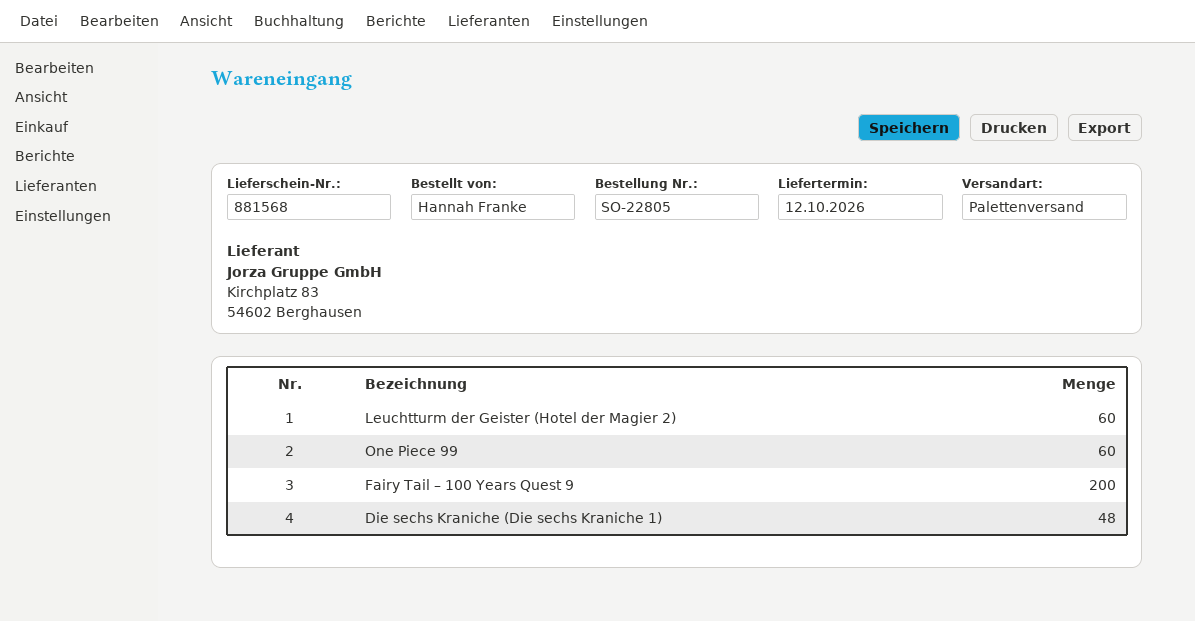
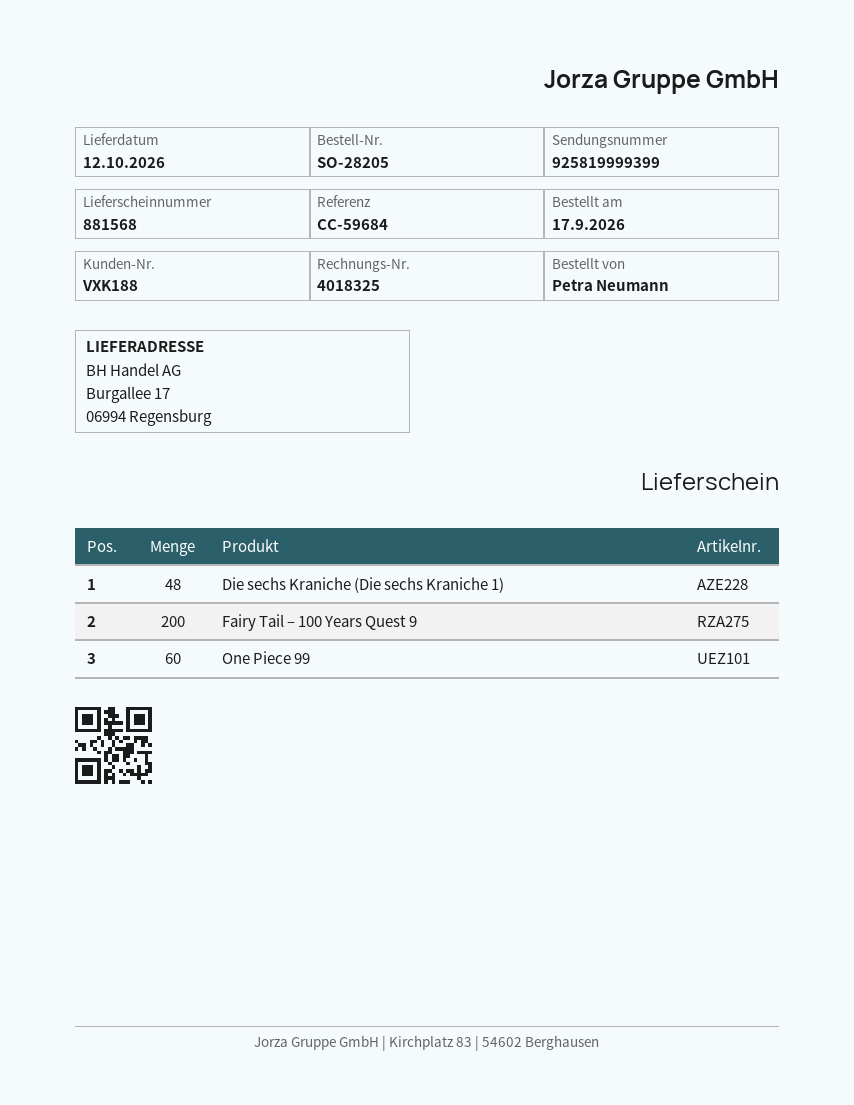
order number: SO-22805 -> SO-28205
ordered by: Hannah Franke -> Petra Neumann
Leuchtturm der Geister (Hotel der Magier 2): 60 -> none

